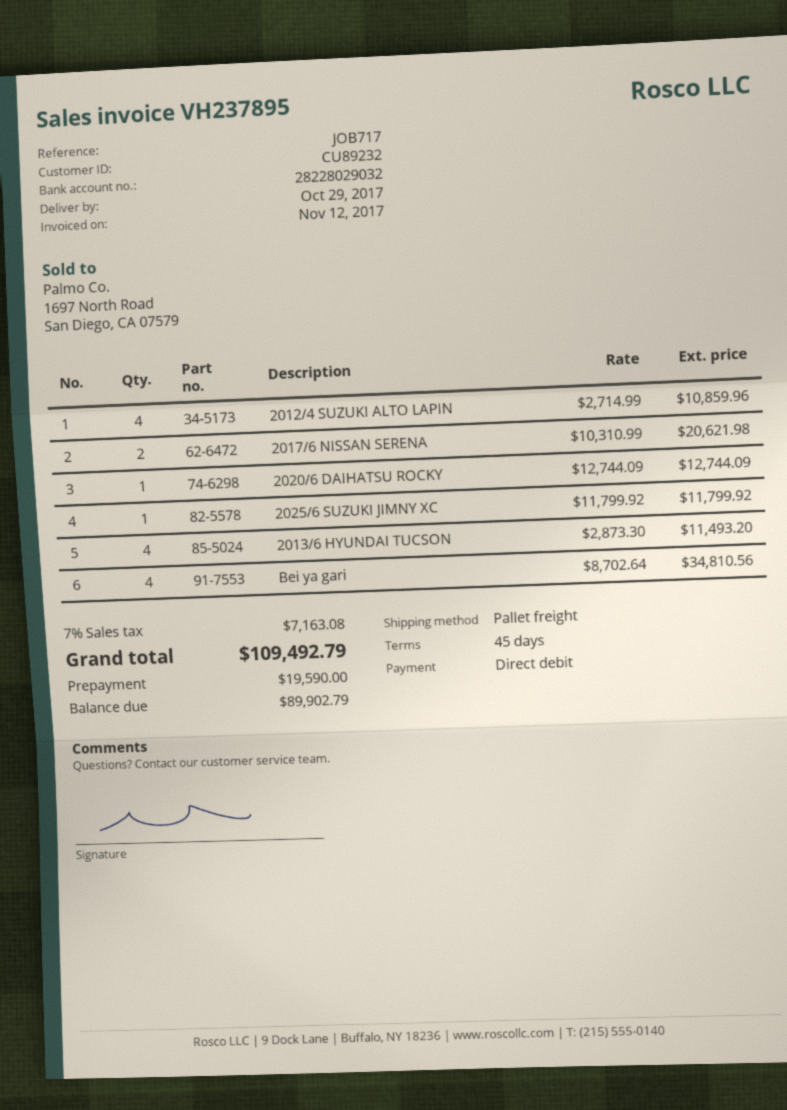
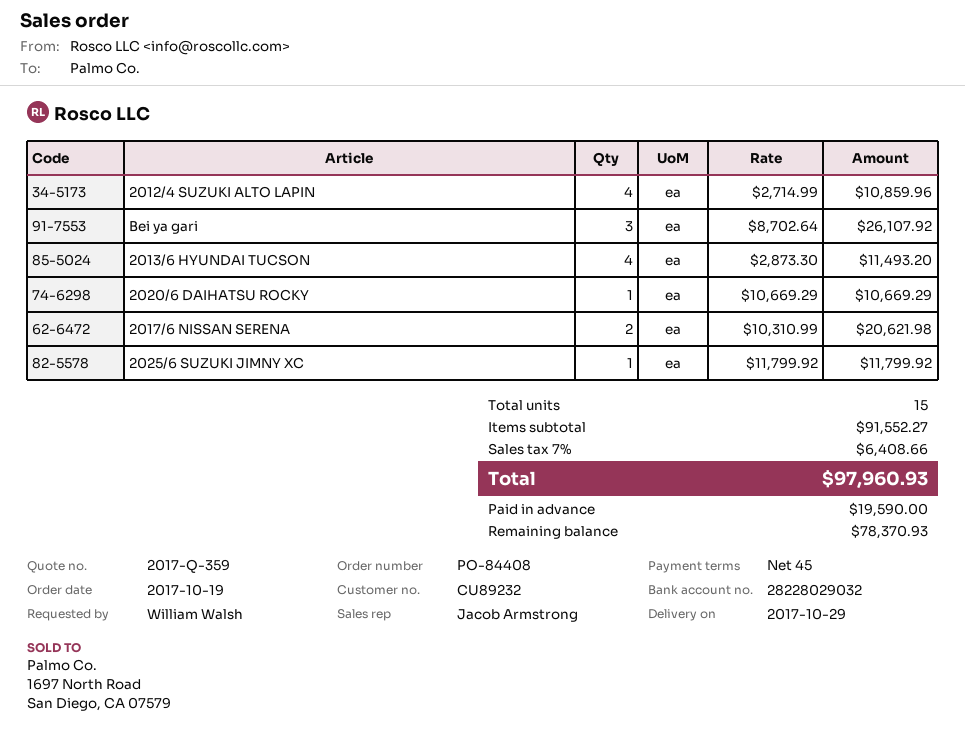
2020/6 DAIHATSU ROCKY: 1 x 12744.09 = 12744.09 -> 1 x 10669.29 = 10669.29
Bei ya gari: 4 x 8702.64 = 34810.56 -> 3 x 8702.64 = 26107.92
tax: 7% = 7163.08 -> 7% = 6408.66
total: 109492.79 -> 97960.93
balance: 89902.79 -> 78370.93

